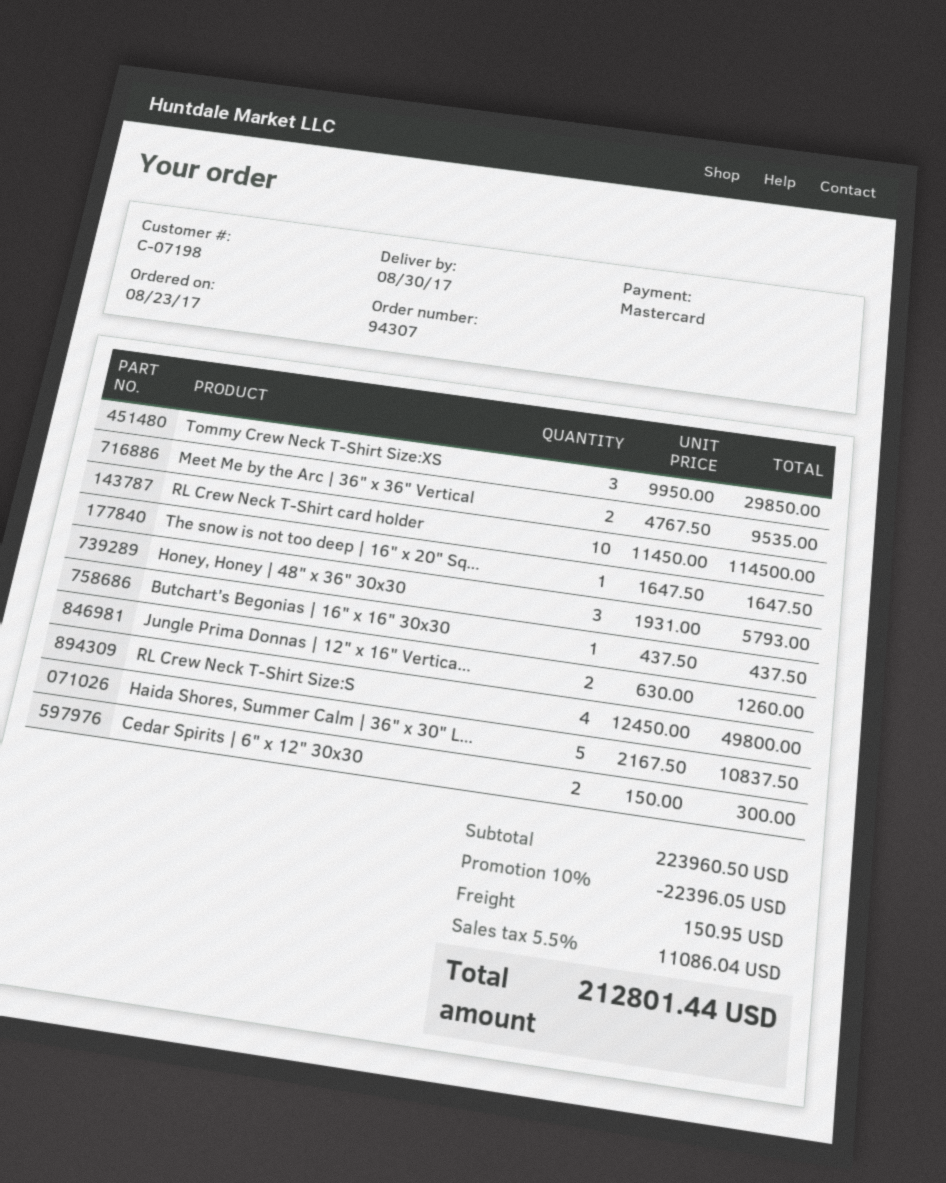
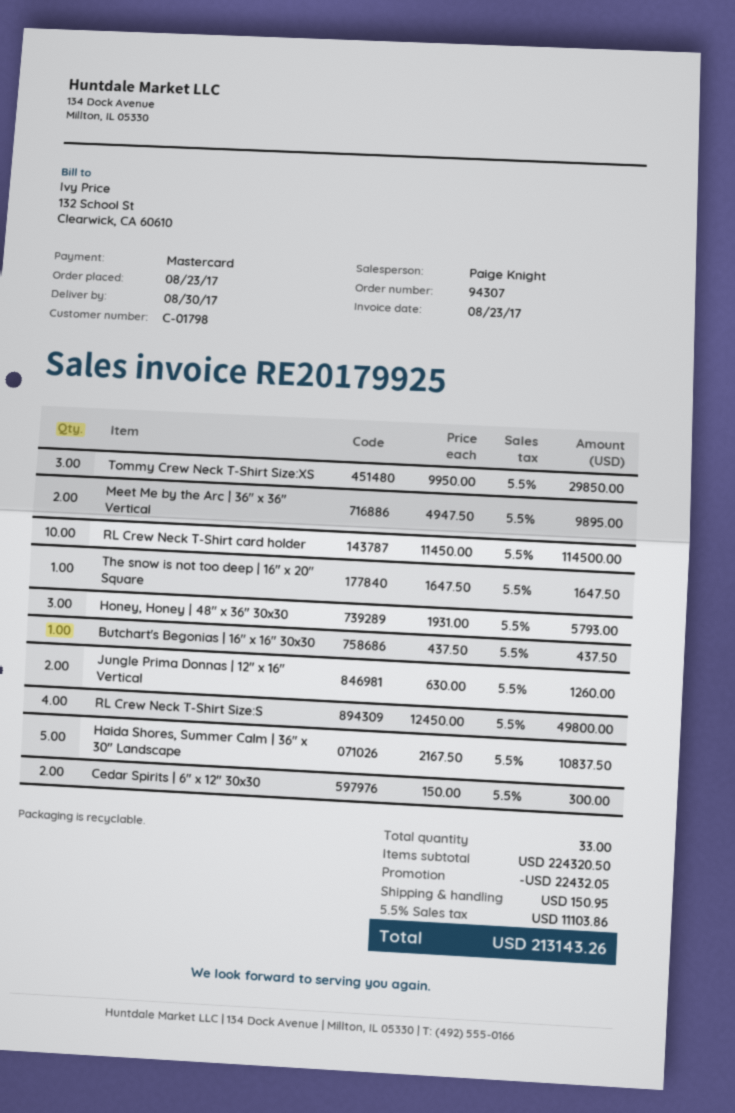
customer number: C-07198 -> C-01798
Meet Me by the Arc | 36" x 36" Vertical: 2 x 4767.50 = 9535.00 -> 2 x 4947.50 = 9895.00
subtotal: 223960.50 -> 224320.50
discount: 22396.05 -> 22432.05
tax: 5.5% = 11086.04 -> 5.5% = 11103.86
total: 212801.44 -> 213143.26

